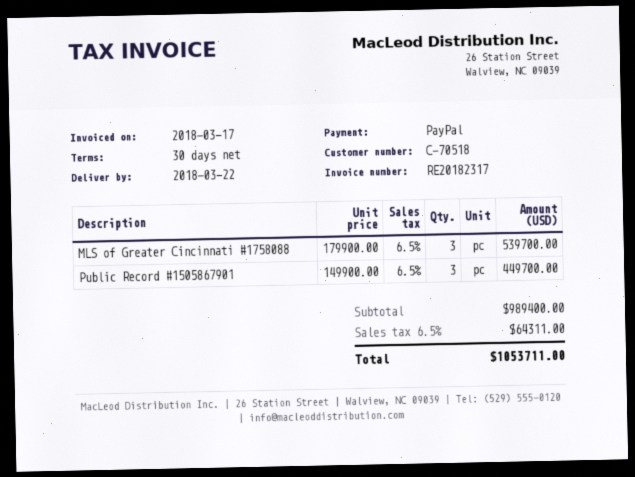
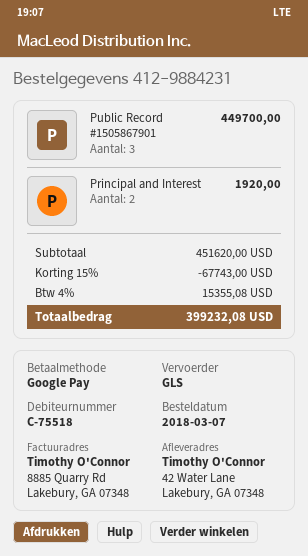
customer number: C-70518 -> C-75518
payment method: PayPal -> Google Pay
MLS of Greater Cincinnati #1758088: 3 for 539700.00 -> none
Principal and Interest: none -> 2 for 1920.00
subtotal: 989400.00 -> 451620.00
discount: none -> 15% = 67743.00
tax: 6.5% = 64311.00 -> 4% = 15355.08
total: 1053711.00 -> 399232.08

